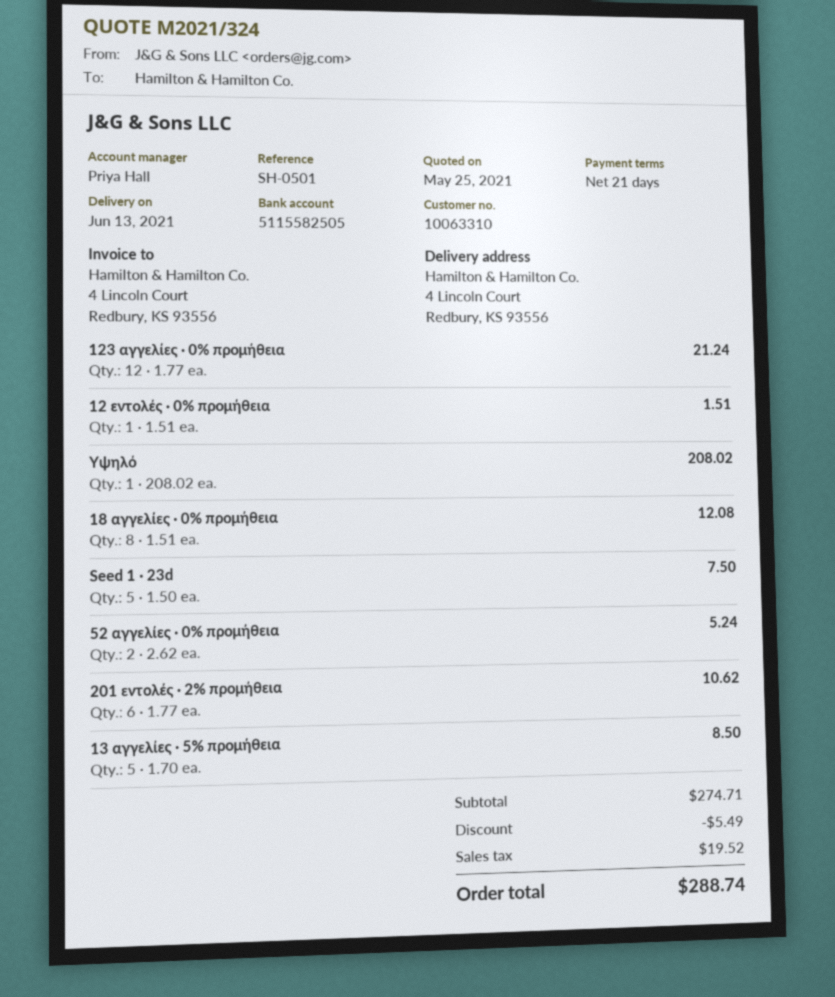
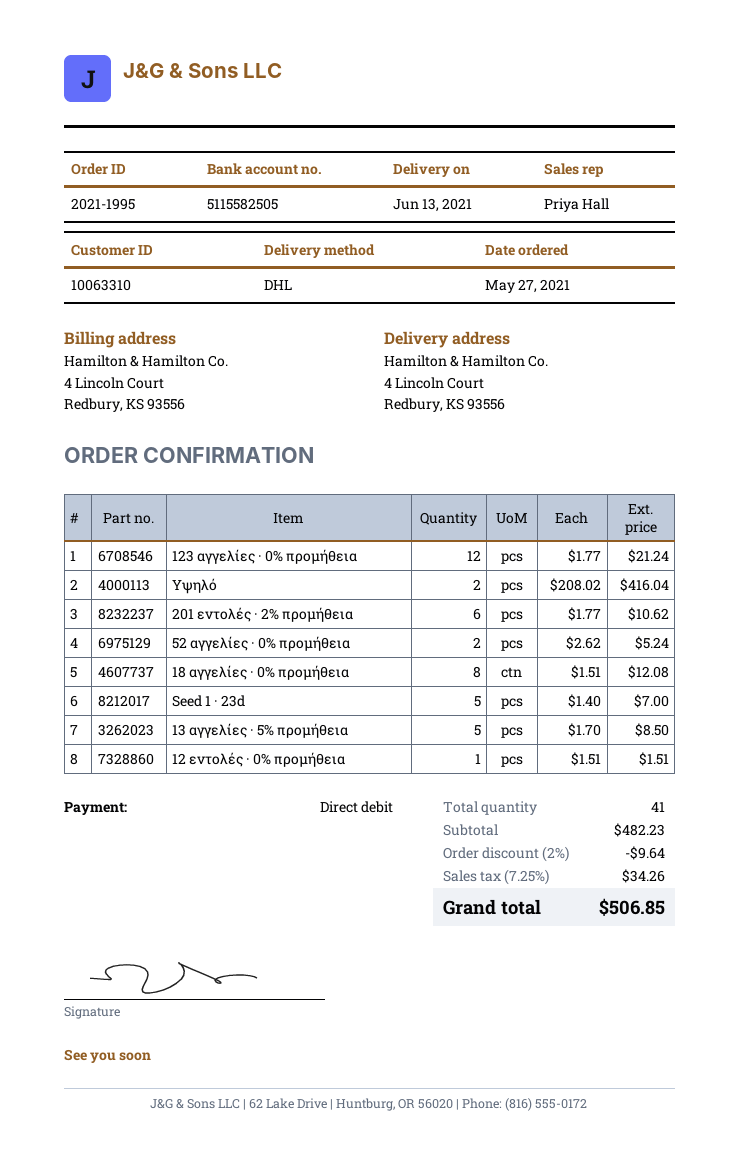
Υψηλό: 1 x 208.02 = 208.02 -> 2 x 208.02 = 416.04
Seed 1 · 23d: 5 x 1.50 = 7.50 -> 5 x 1.40 = 7.00
subtotal: 274.71 -> 482.23
discount: 5.49 -> 9.64
tax: 19.52 -> 34.26
total: 288.74 -> 506.85

